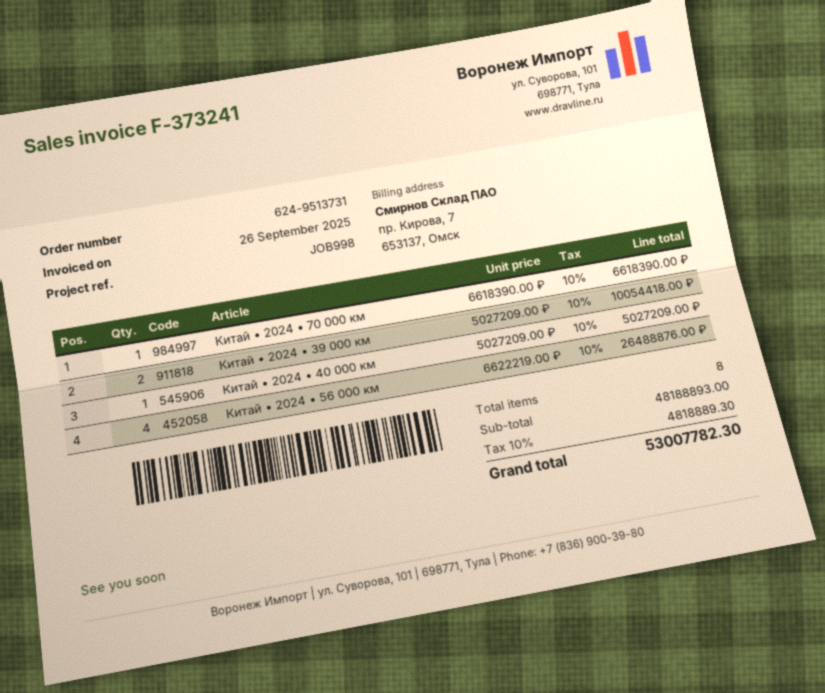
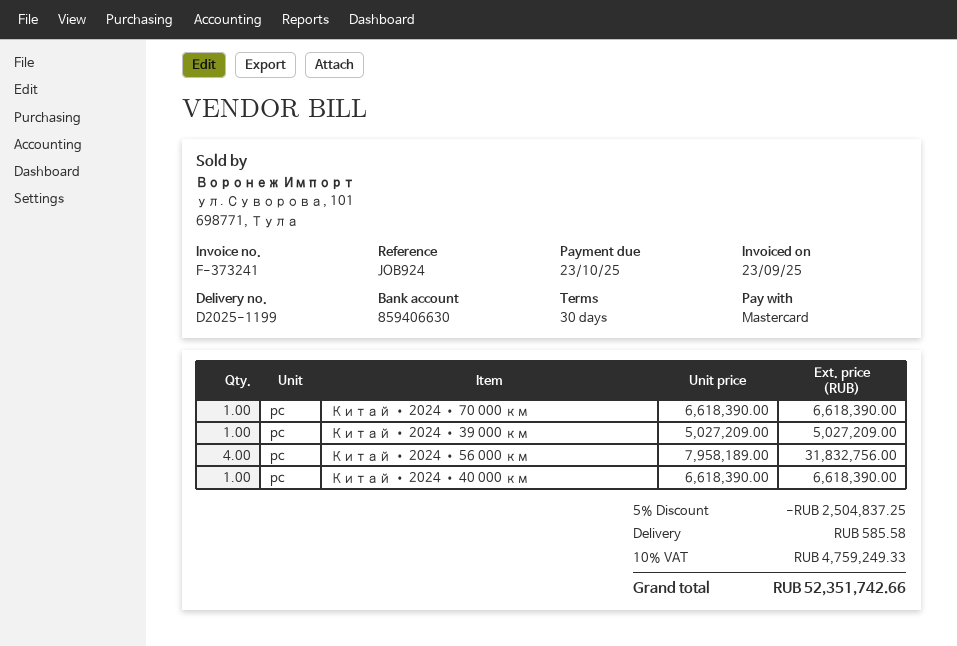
invoice date: 2025-09-26 -> 2025-09-23
reference: JOB998 -> JOB924
Китай • 2024 • 39 000 км: 2 x 5027209.00 = 10054418.00 -> 1 x 5027209.00 = 5027209.00
Китай • 2024 • 40 000 км: 1 x 5027209.00 = 5027209.00 -> 1 x 6618390.00 = 6618390.00
Китай • 2024 • 56 000 км: 4 x 6622219.00 = 26488876.00 -> 4 x 7958189.00 = 31832756.00
discount: none -> 5% = 2504837.25
shipping: none -> 585.58
tax: 10% = 4818889.30 -> 10% = 4759249.33
total: 53007782.30 -> 52351742.66

